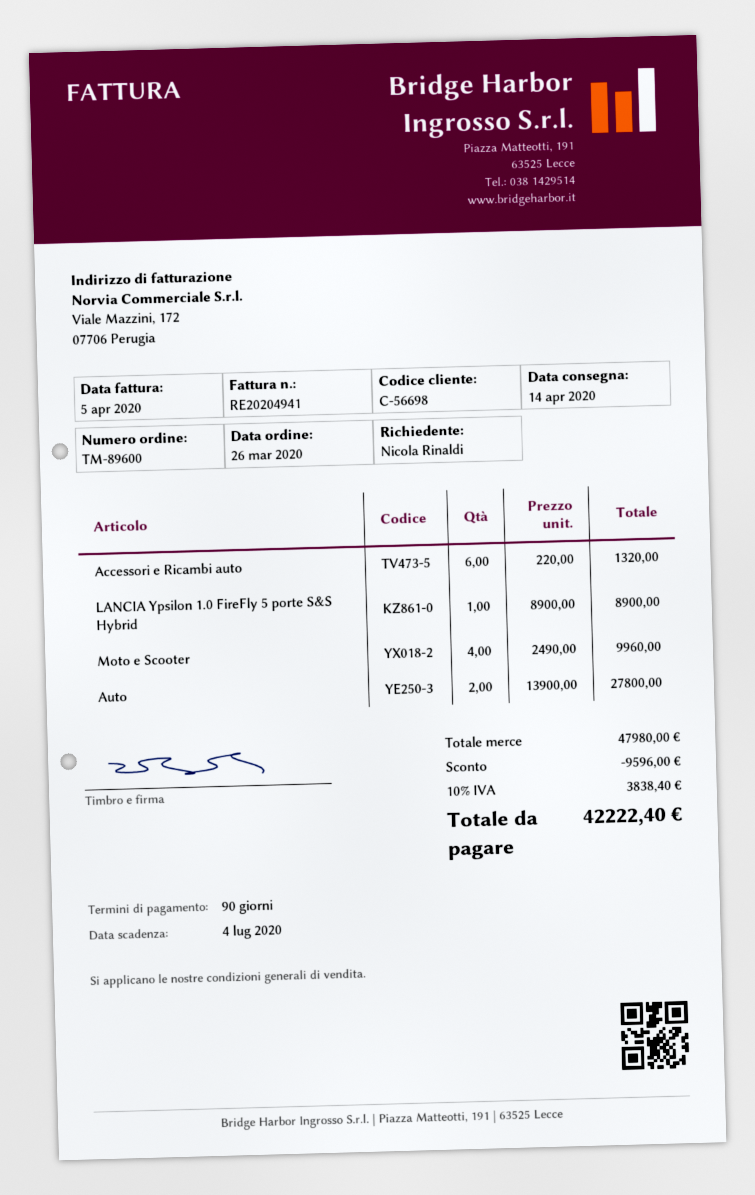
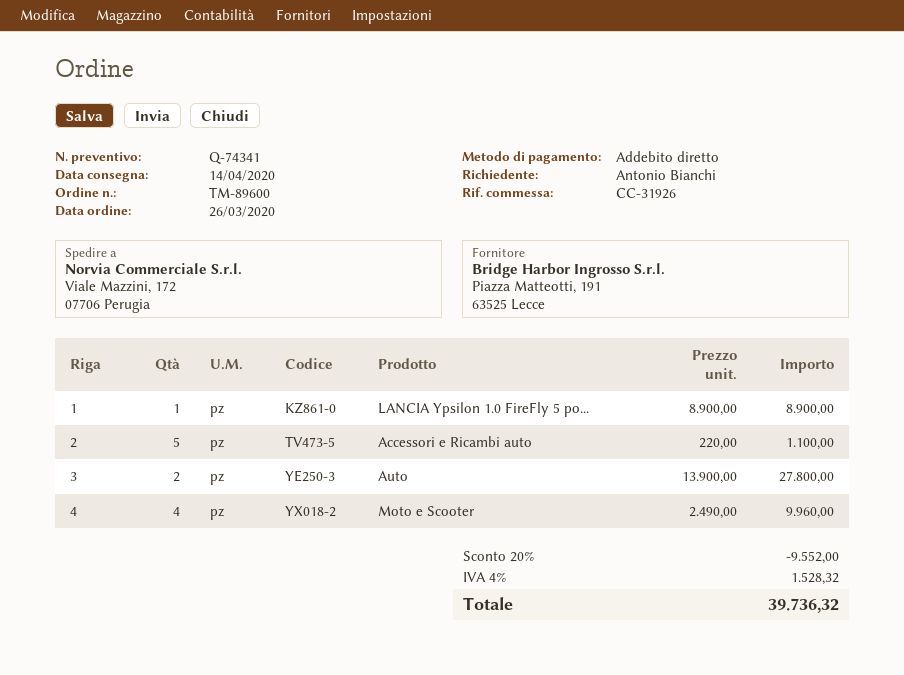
ordered by: Nicola Rinaldi -> Antonio Bianchi
Accessori e Ricambi auto: 6 x 220.00 = 1320.00 -> 5 x 220.00 = 1100.00
discount: 9596.00 -> 9552.00
tax: 10% = 3838.40 -> 4% = 1528.32
total: 42222.40 -> 39736.32

